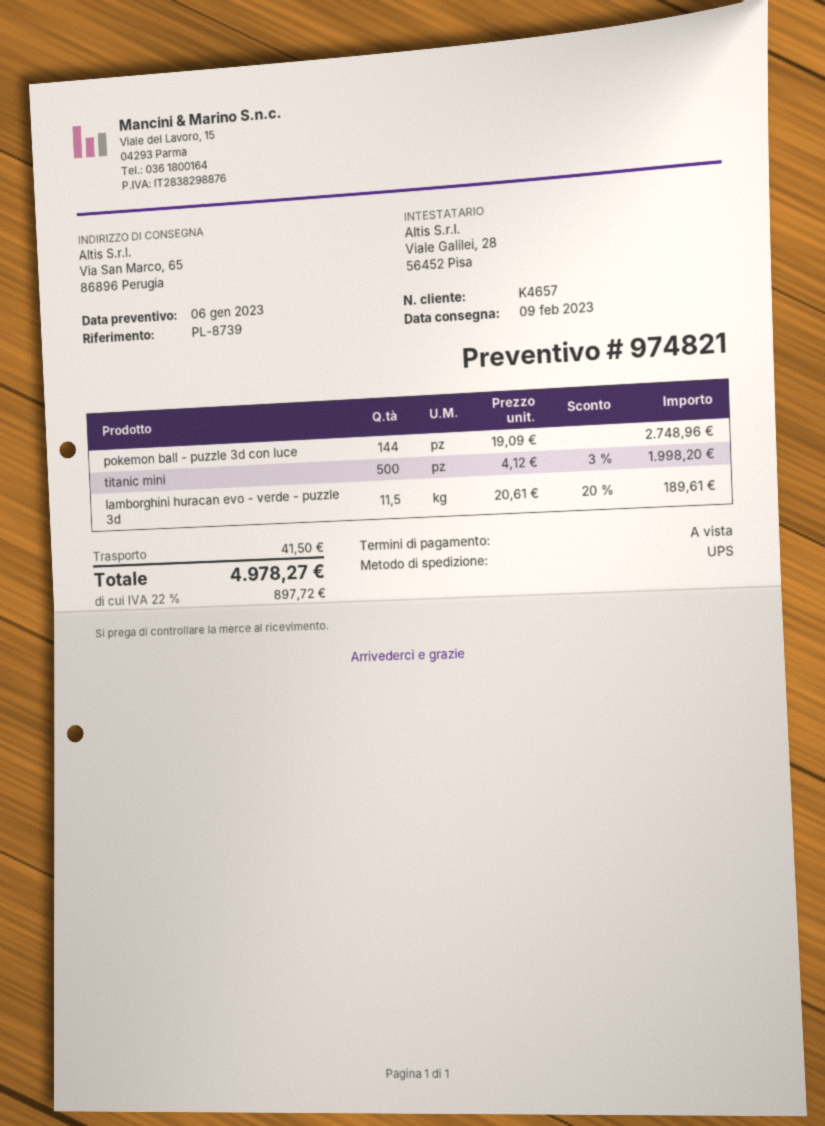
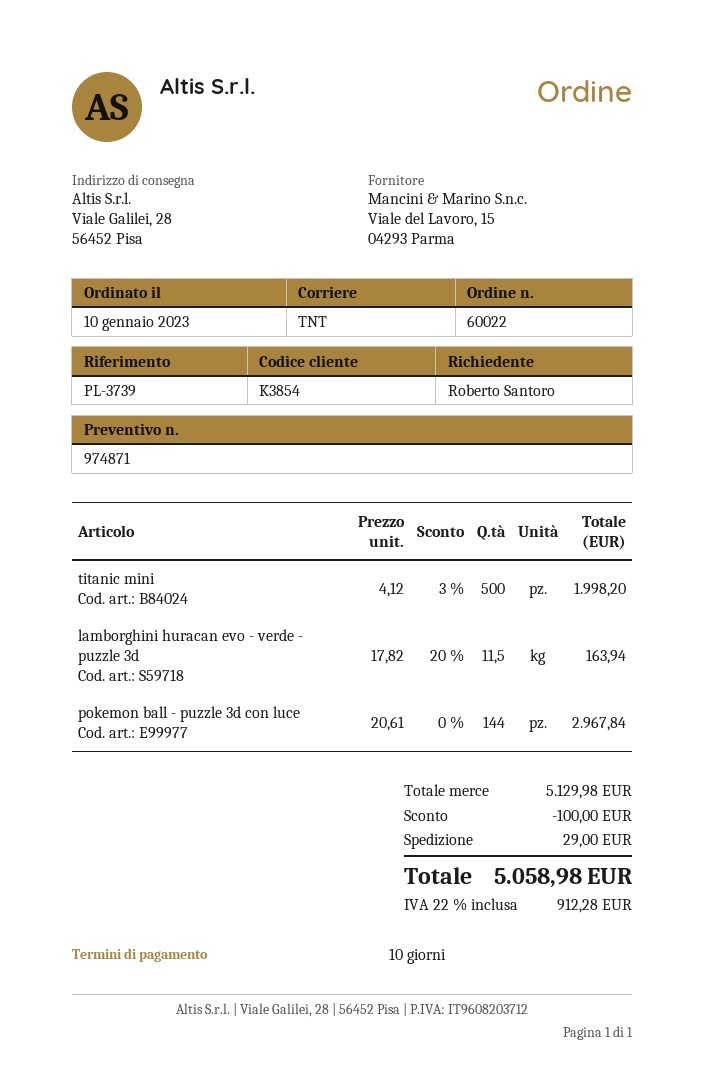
quote number: 974821 -> 974871
payment terms: on receipt -> 10 days
customer number: K4657 -> K3854
reference: PL-8739 -> PL-3739
shipping method: UPS -> TNT
ship to: Via San Marco, 65, 86896 Perugia -> Viale Galilei, 28, 56452 Pisa
pokemon ball - puzzle 3d con luce: 144 x 19.09 = 2748.96 -> 144 x 20.61 = 2967.84
lamborghini huracan evo - verde - puzzle 3d: 11.5 x 20.61 - 20% = 189.61 -> 11.5 x 17.82 - 20% = 163.94
discount: none -> 100.00
shipping: 41.50 -> 29.00
tax: 22% = 897.72 -> 22% = 912.28
total: 4978.27 -> 5058.98

